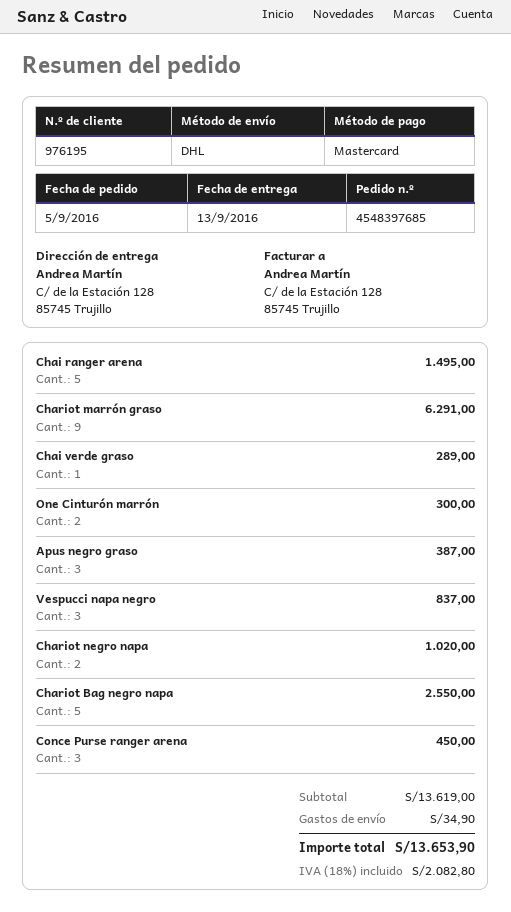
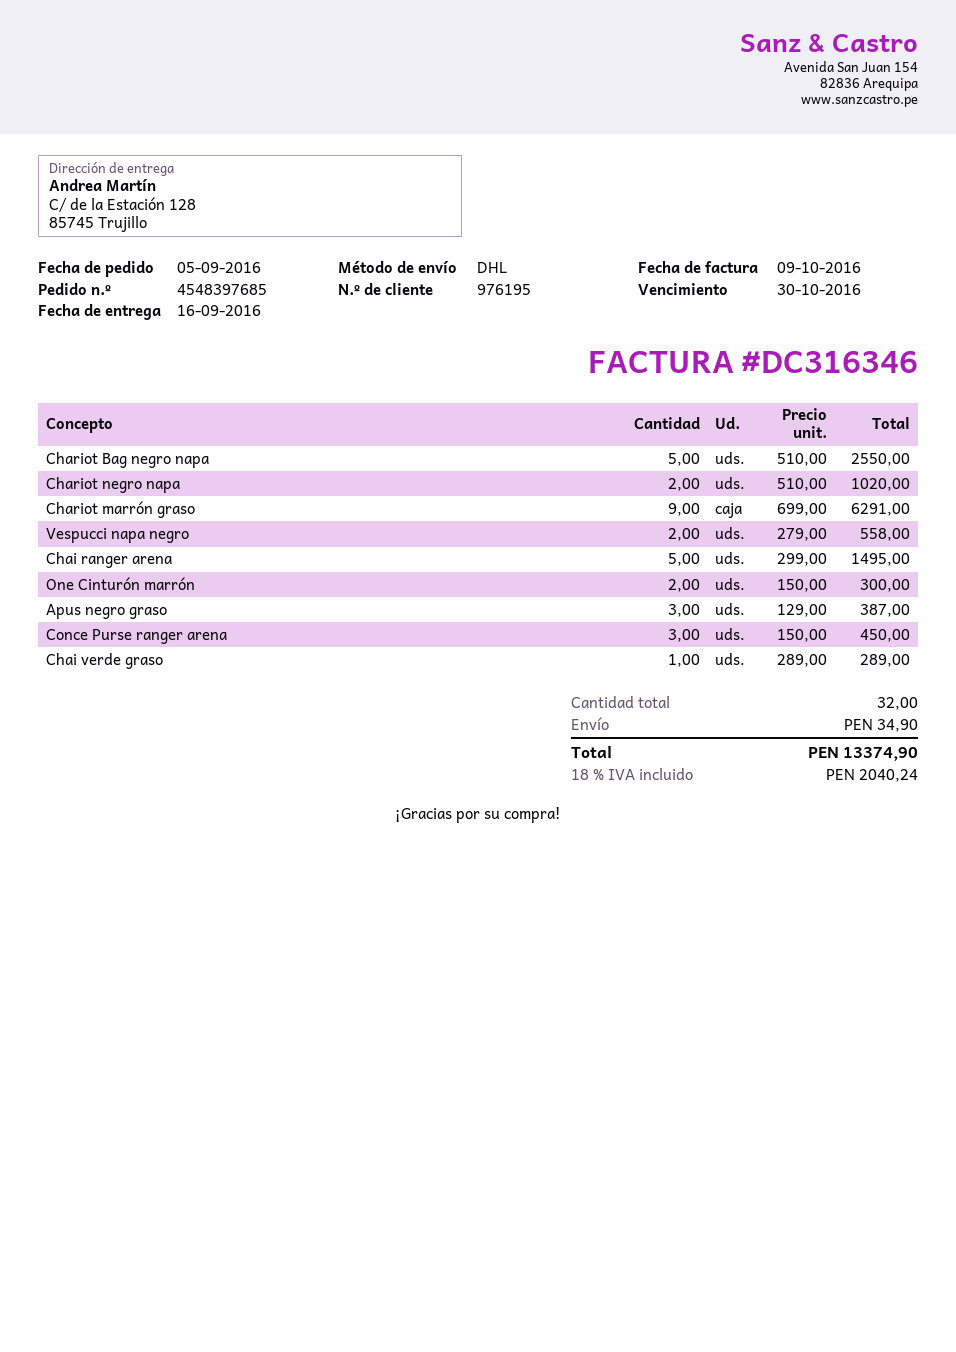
delivery date: 2016-09-13 -> 2016-09-16
Vespucci napa negro: 3 for 837.00 -> 2 for 558.00
tax: 18% = 2082.80 -> 18% = 2040.24
total: 13653.90 -> 13374.90

